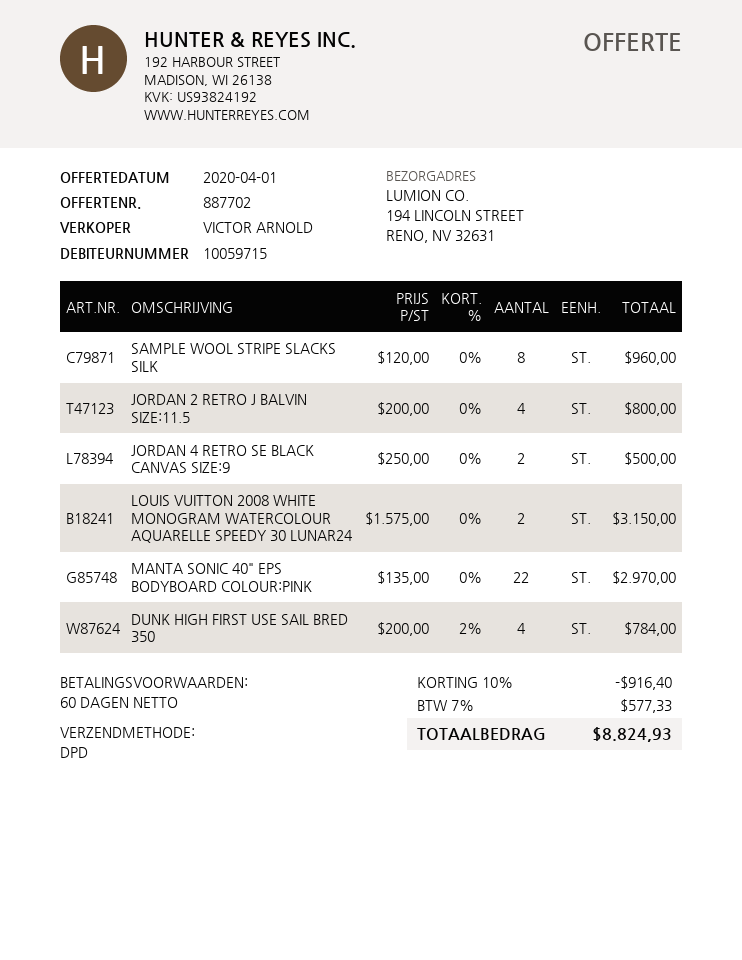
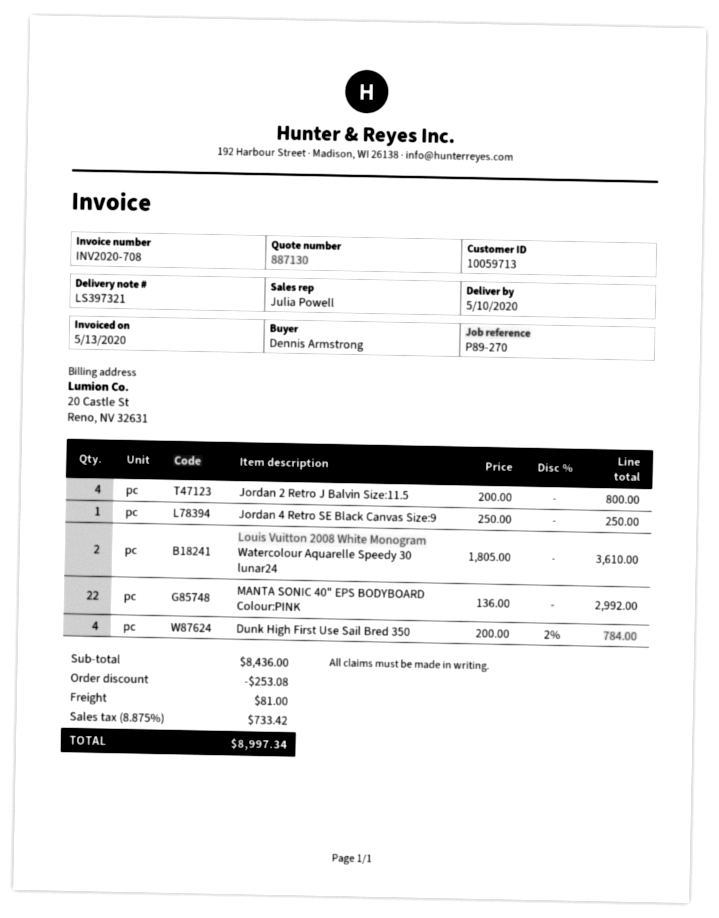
quote number: 887702 -> 887130
customer number: 10059715 -> 10059713
sales rep: VICTOR ARNOLD -> Julia Powell
SAMPLE WOOL STRIPE SLACKS SILK: 8 x 120.00 = 960.00 -> none
JORDAN 4 RETRO SE BLACK CANVAS SIZE:9: 2 x 250.00 = 500.00 -> 1 x 250.00 = 250.00
LOUIS VUITTON 2008 WHITE MONOGRAM WATERCOLOUR AQUARELLE SPEEDY 30 LUNAR24: 2 x 1575.00 = 3150.00 -> 2 x 1805.00 = 3610.00
MANTA SONIC 40" EPS BODYBOARD COLOUR:PINK: 22 x 135.00 = 2970.00 -> 22 x 136.00 = 2992.00
discount: 916.40 -> 253.08
shipping: none -> 81.00
tax: 7% = 577.33 -> 8.875% = 733.42
total: 8824.93 -> 8997.34

